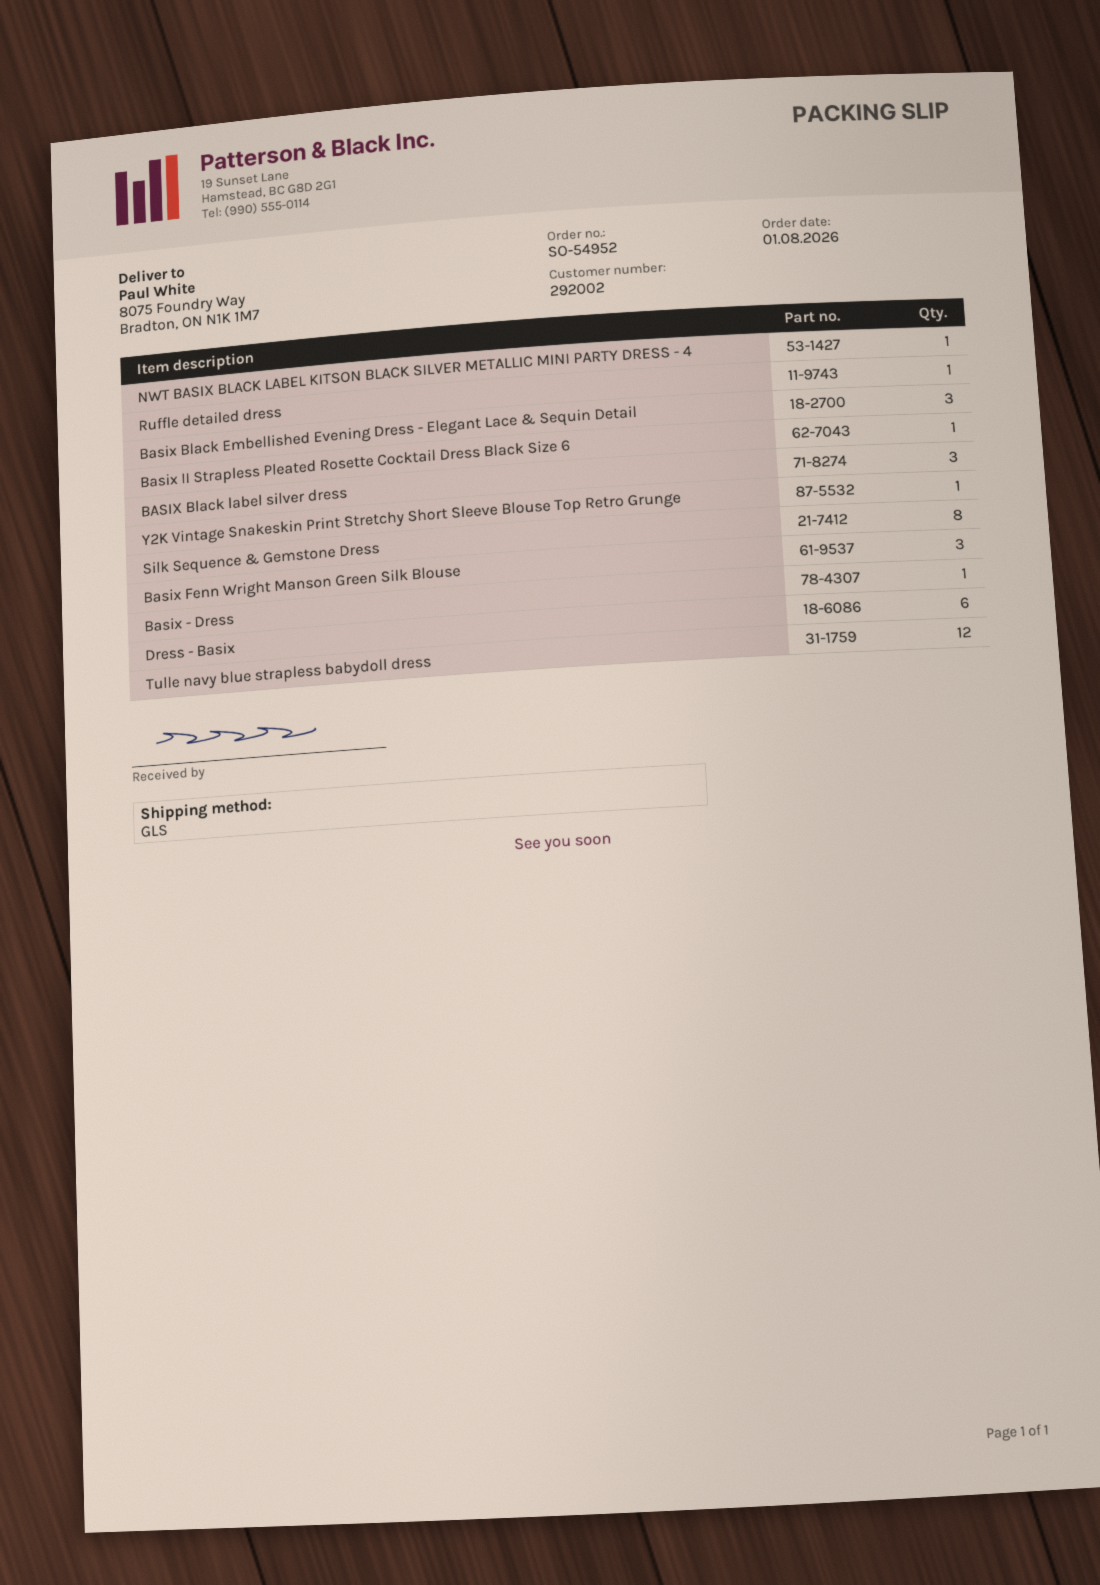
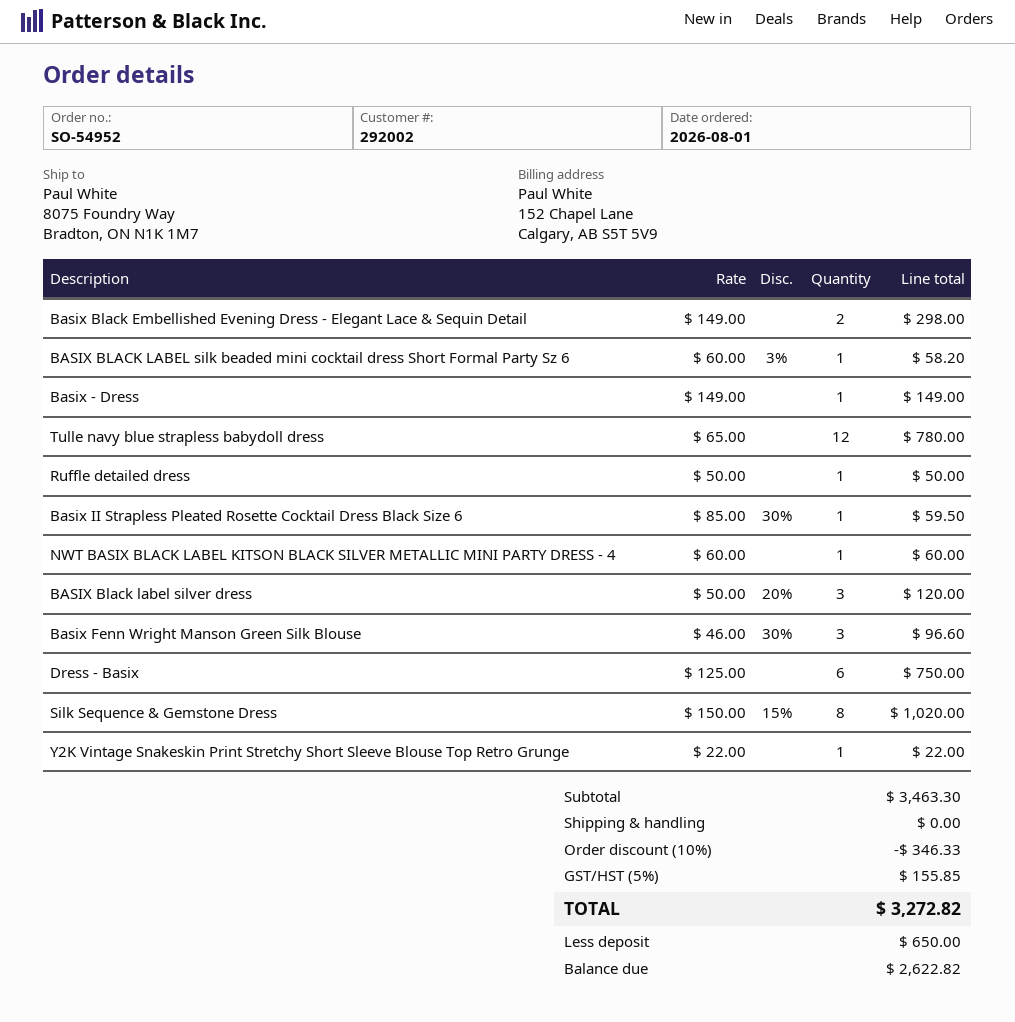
Basix Black Embellished Evening Dress - Elegant Lace & Sequin Detail: 3 -> 2
BASIX BLACK LABEL silk beaded mini cocktail dress Short Formal Party Sz 6: none -> 1

